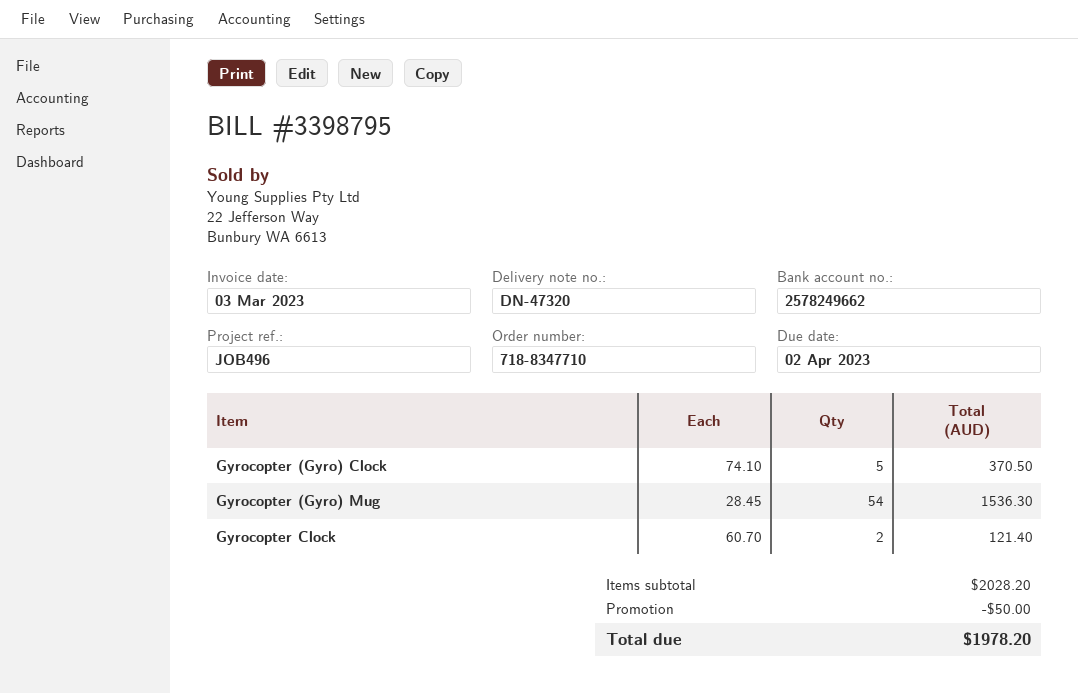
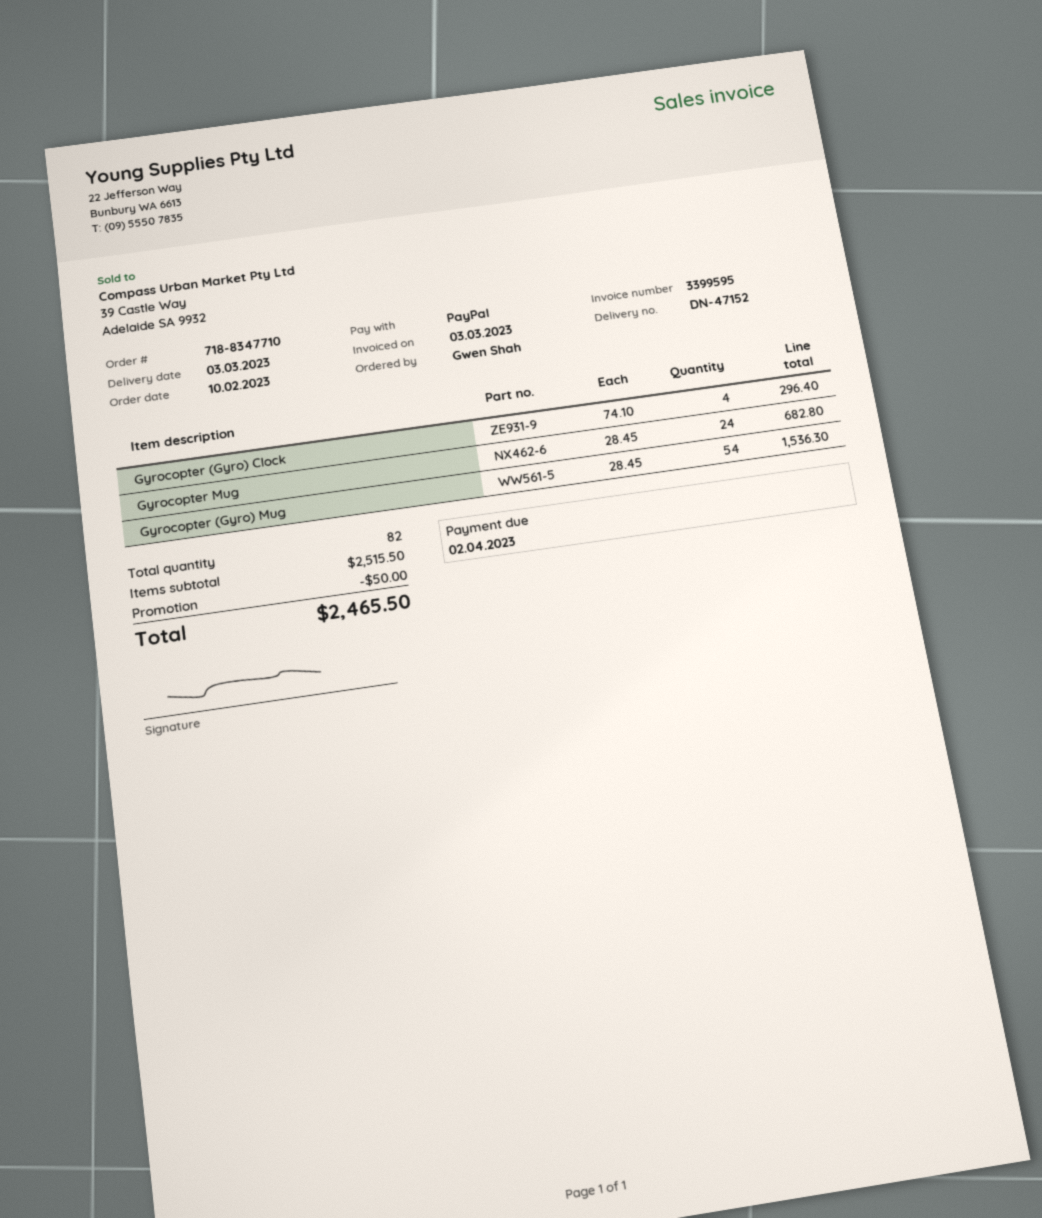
delivery note number: DN-47320 -> DN-47152
invoice number: 3398795 -> 3399595
Gyrocopter (Gyro) Clock: 5 x 74.10 = 370.50 -> 4 x 74.10 = 296.40
Gyrocopter Clock: 2 x 60.70 = 121.40 -> none
Gyrocopter Mug: none -> 24 x 28.45 = 682.80
subtotal: 2028.20 -> 2515.50
total: 1978.20 -> 2465.50

